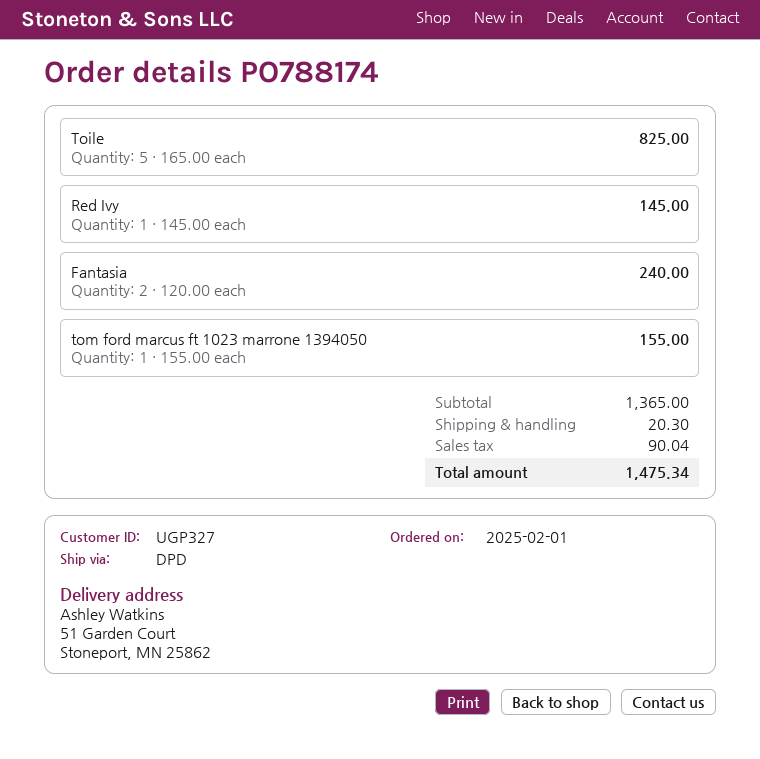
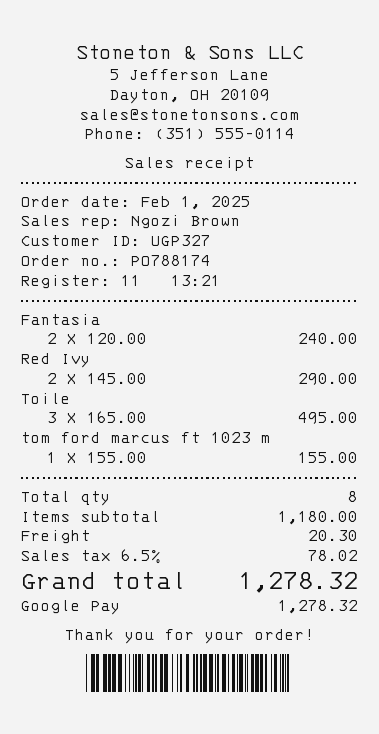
Toile: 5 x 165.00 = 825.00 -> 3 x 165.00 = 495.00
Red Ivy: 1 x 145.00 = 145.00 -> 2 x 145.00 = 290.00
subtotal: 1365.00 -> 1180.00
tax: 90.04 -> 78.02
total: 1475.34 -> 1278.32

